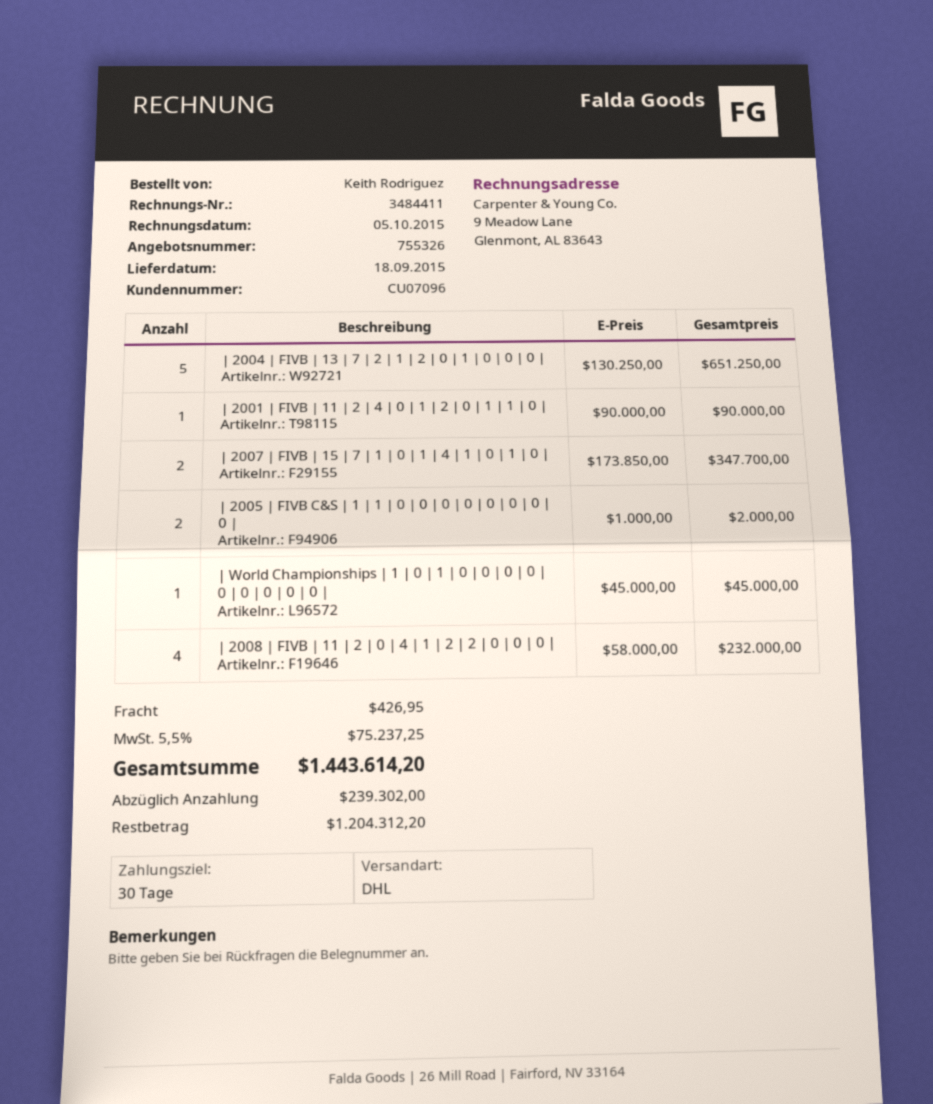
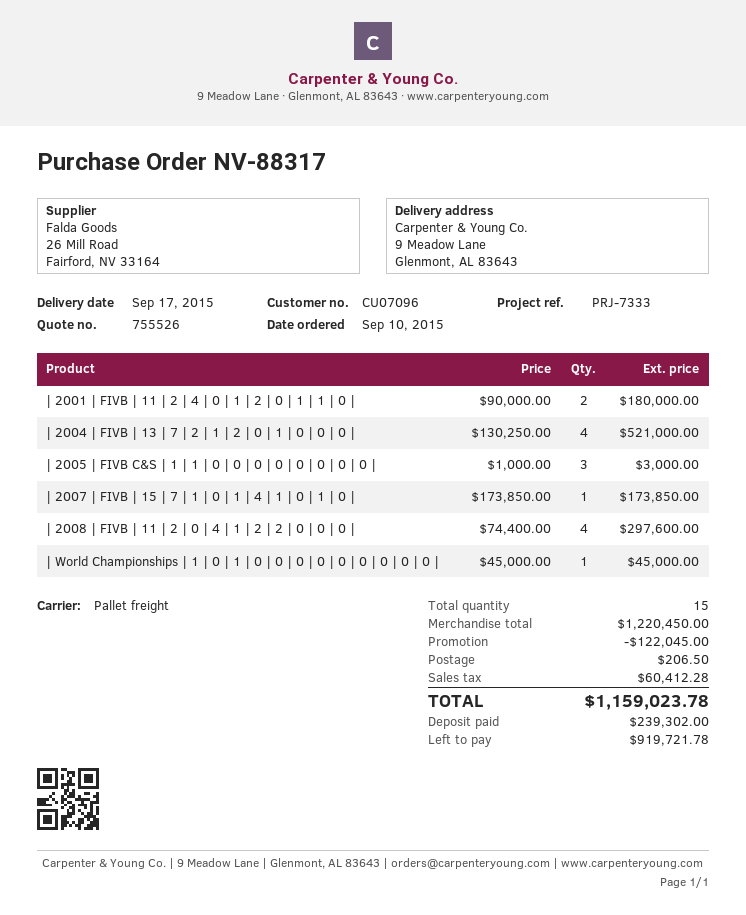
quote number: 755326 -> 755526
delivery date: 2015-09-18 -> 2015-09-17
shipping method: DHL -> pallet freight
| 2004 | FIVB | 13 | 7 | 2 | 1 | 2 | 0 | 1 | 0 | 0 | 0 |: 5 x 130250.00 = 651250.00 -> 4 x 130250.00 = 521000.00
| 2001 | FIVB | 11 | 2 | 4 | 0 | 1 | 2 | 0 | 1 | 1 | 0 |: 1 x 90000.00 = 90000.00 -> 2 x 90000.00 = 180000.00
| 2007 | FIVB | 15 | 7 | 1 | 0 | 1 | 4 | 1 | 0 | 1 | 0 |: 2 x 173850.00 = 347700.00 -> 1 x 173850.00 = 173850.00
| 2005 | FIVB C&S | 1 | 1 | 0 | 0 | 0 | 0 | 0 | 0 | 0 | 0 |: 2 x 1000.00 = 2000.00 -> 3 x 1000.00 = 3000.00
| 2008 | FIVB | 11 | 2 | 0 | 4 | 1 | 2 | 2 | 0 | 0 | 0 |: 4 x 58000.00 = 232000.00 -> 4 x 74400.00 = 297600.00
discount: none -> 122045.00
shipping: 426.95 -> 206.50
tax: 75237.25 -> 60412.28
total: 1443614.20 -> 1159023.78
balance: 1204312.20 -> 919721.78

